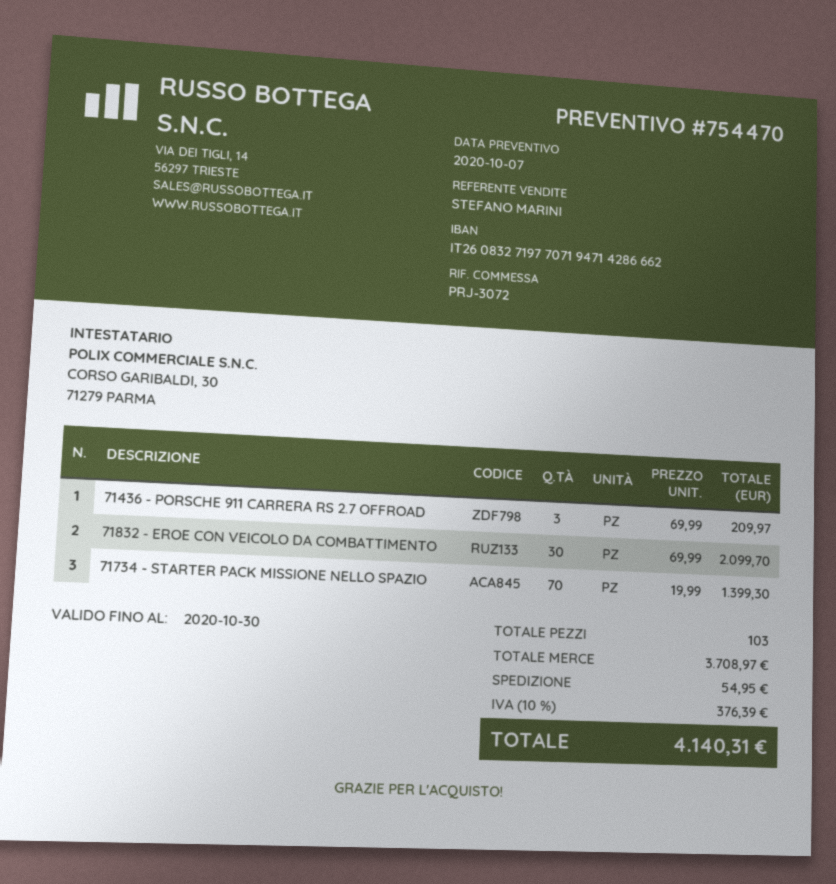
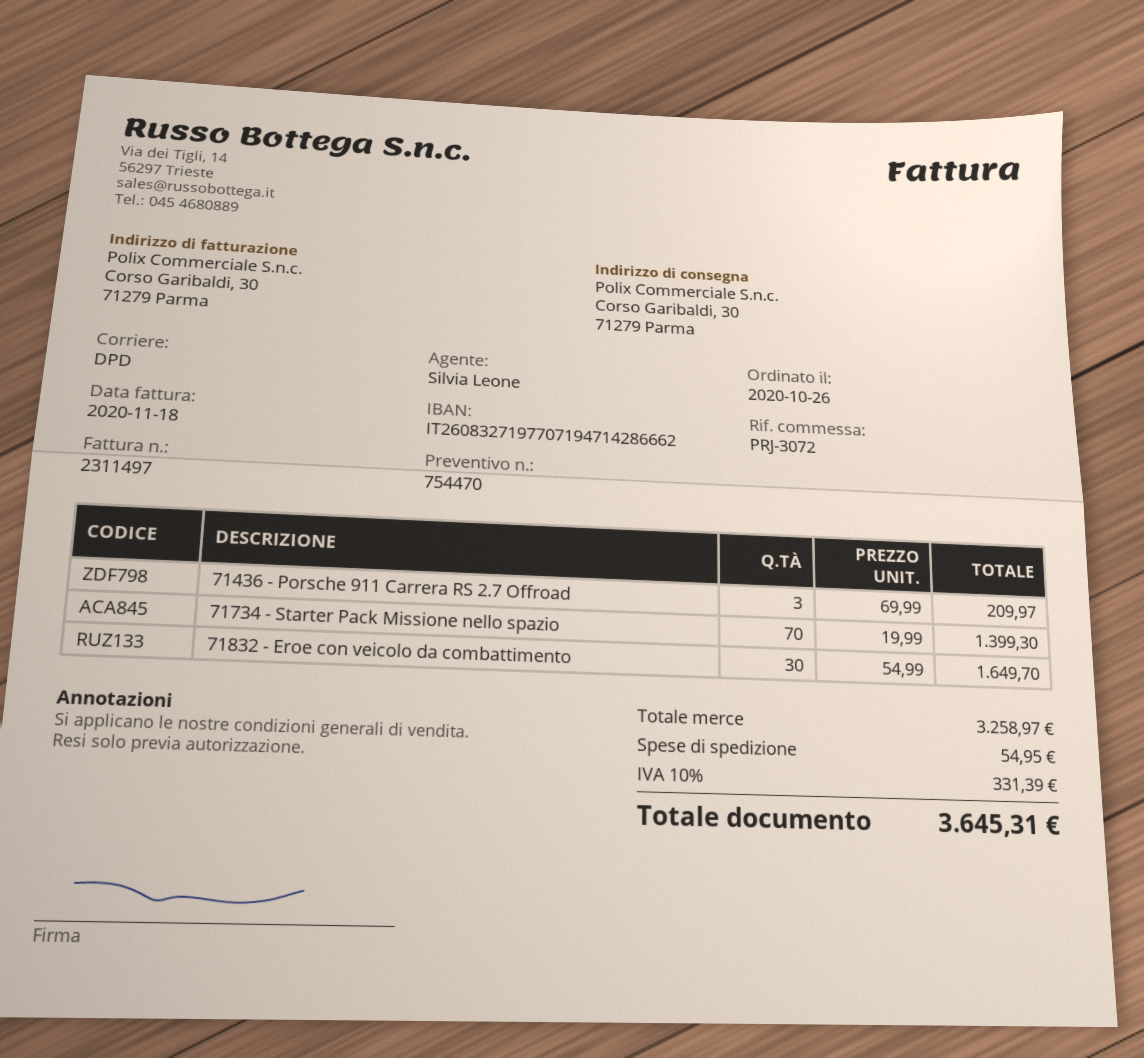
sales rep: STEFANO MARINI -> Silvia Leone
71832 - EROE CON VEICOLO DA COMBATTIMENTO: 30 x 69.99 = 2099.70 -> 30 x 54.99 = 1649.70
subtotal: 3708.97 -> 3258.97
tax: 10% = 376.39 -> 10% = 331.39
total: 4140.31 -> 3645.31

